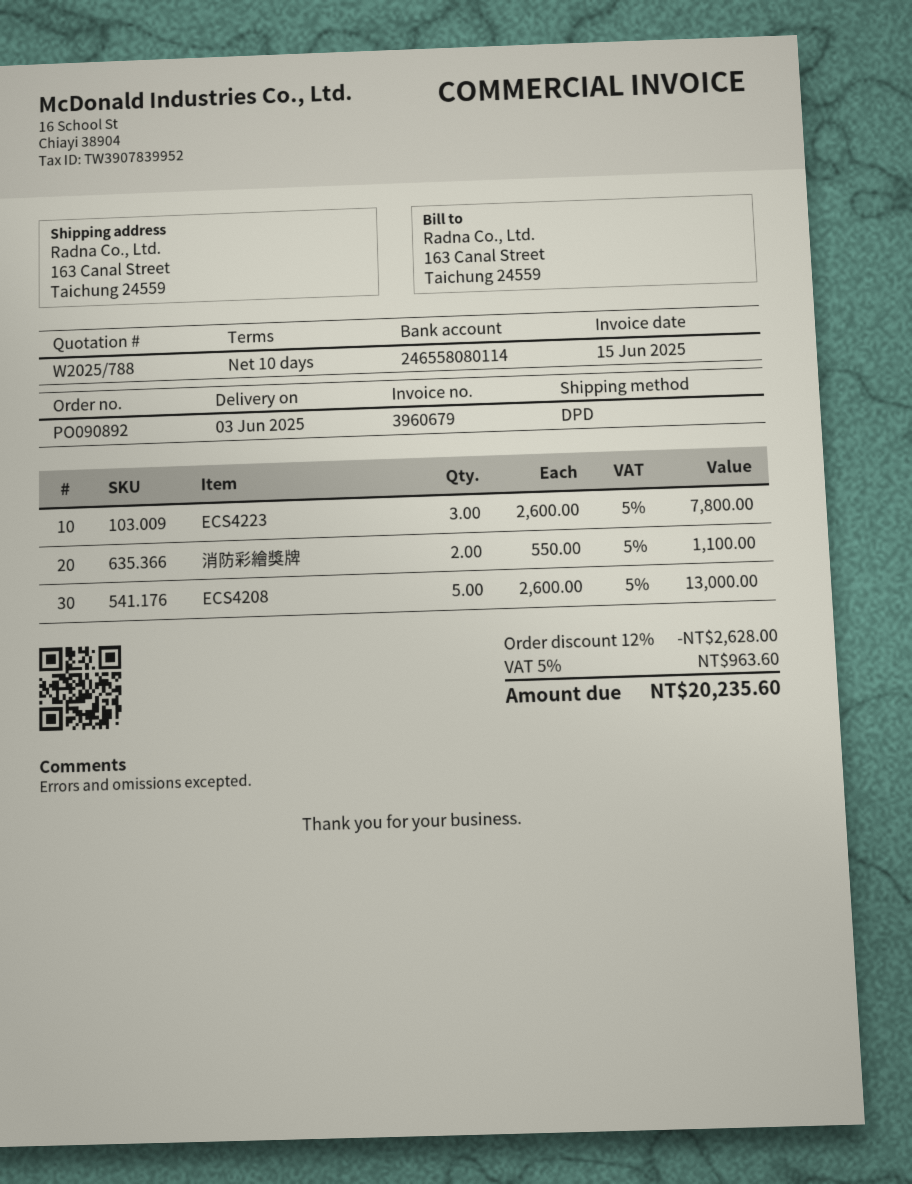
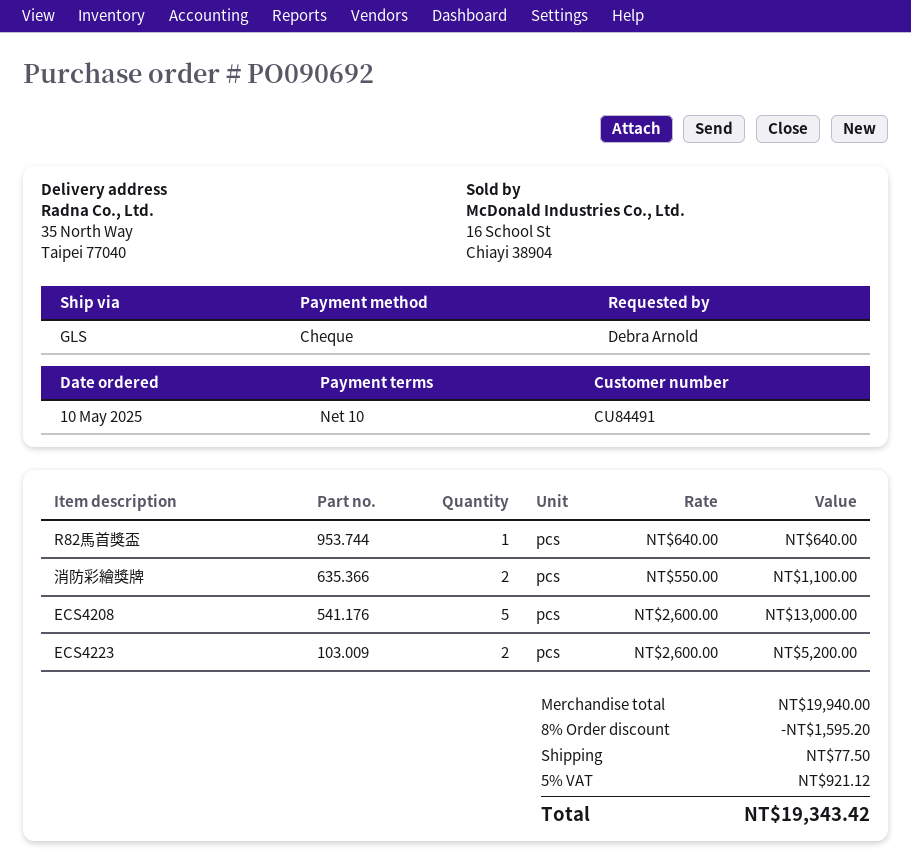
order number: PO090892 -> PO090692
shipping method: DPD -> GLS
ship to: 163 Canal Street, Taichung 24559 -> 35 North Way, Taipei 77040
ECS4223: 3 x 2600.00 = 7800.00 -> 2 x 2600.00 = 5200.00
R82馬首獎盃: none -> 1 x 640.00 = 640.00
discount: 12% = 2628.00 -> 8% = 1595.20
shipping: none -> 77.50
tax: 5% = 963.60 -> 5% = 921.12
total: 20235.60 -> 19343.42

